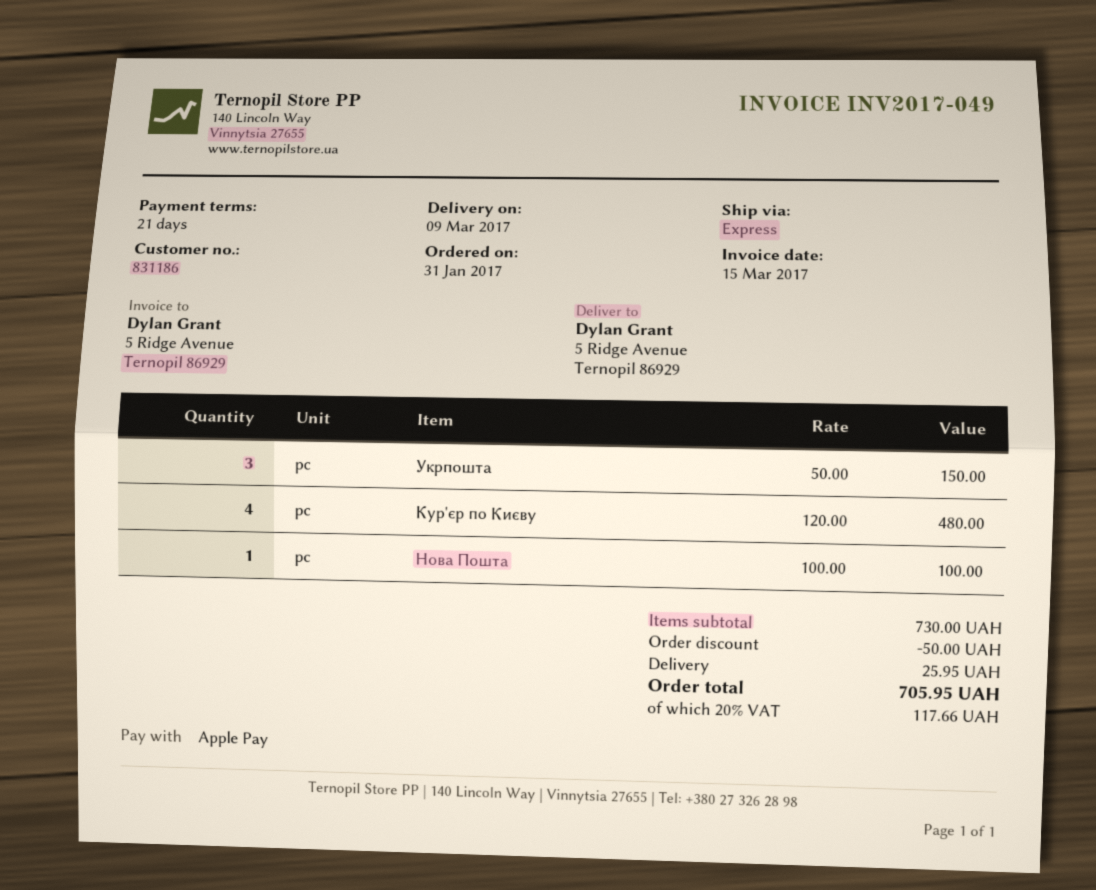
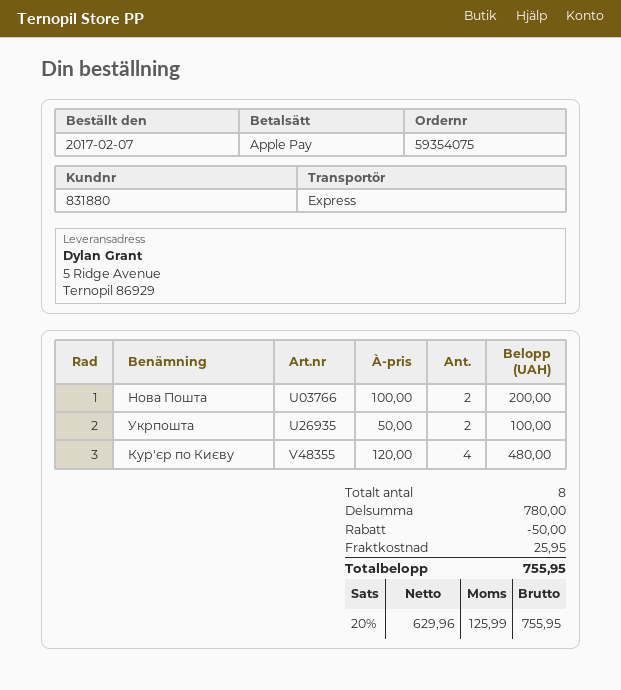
order date: 2017-01-31 -> 2017-02-07
customer number: 831186 -> 831880
Укрпошта: 3 x 50.00 = 150.00 -> 2 x 50.00 = 100.00
Нова Пошта: 1 x 100.00 = 100.00 -> 2 x 100.00 = 200.00
subtotal: 730.00 -> 780.00
tax: 20% = 117.66 -> 20% = 125.99
total: 705.95 -> 755.95

